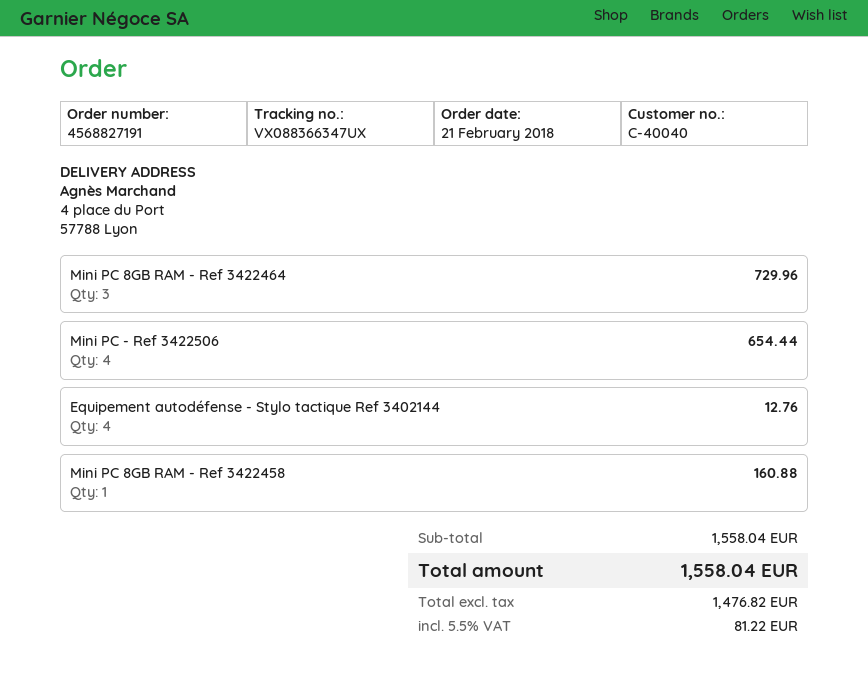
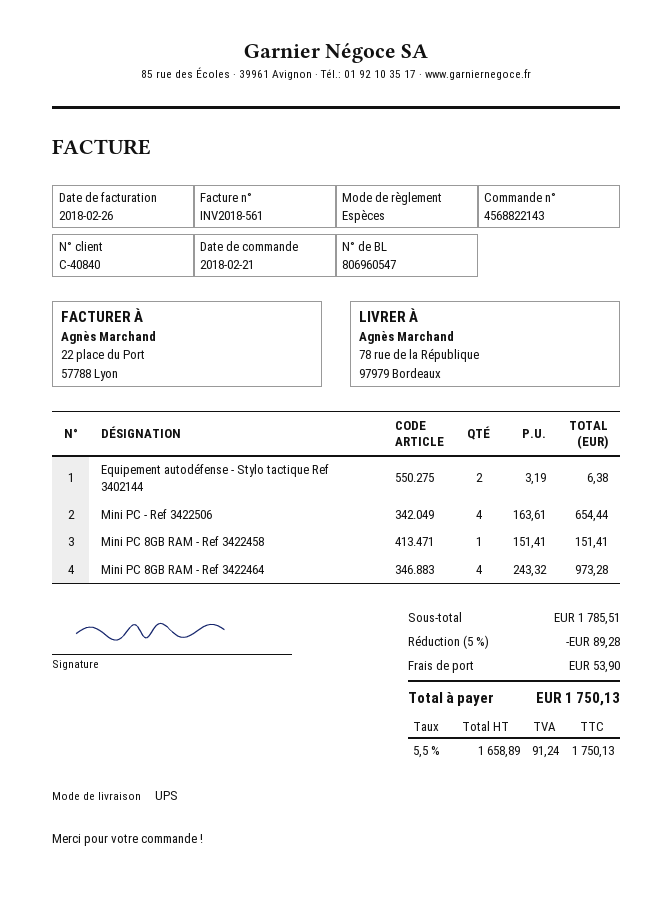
order number: 4568827191 -> 4568822143
customer number: C-40040 -> C-40840
ship to: 4 place du Port, 57788 Lyon -> 78 rue de la République, 97979 Bordeaux
Mini PC 8GB RAM - Ref 3422464: 3 for 729.96 -> 4 for 973.28
Equipement autodéfense - Stylo tactique Ref 3402144: 4 for 12.76 -> 2 for 6.38
Mini PC 8GB RAM - Ref 3422458: 1 for 160.88 -> 1 for 151.41
subtotal: 1558.04 -> 1785.51
discount: none -> 5% = 89.28
shipping: none -> 53.90
net: 1476.82 -> 1658.89
tax: 5.5% = 81.22 -> 5.5% = 91.24
total: 1558.04 -> 1750.13

